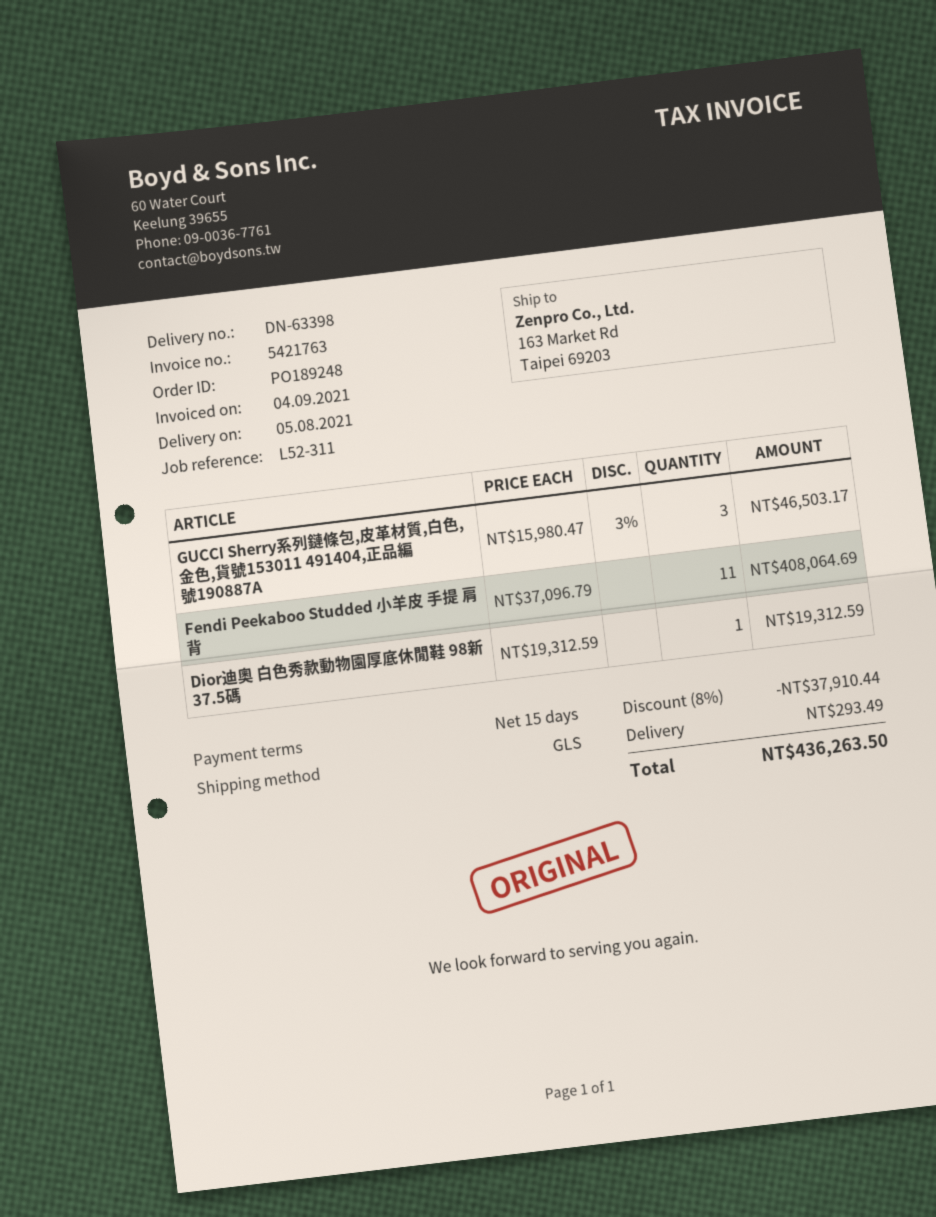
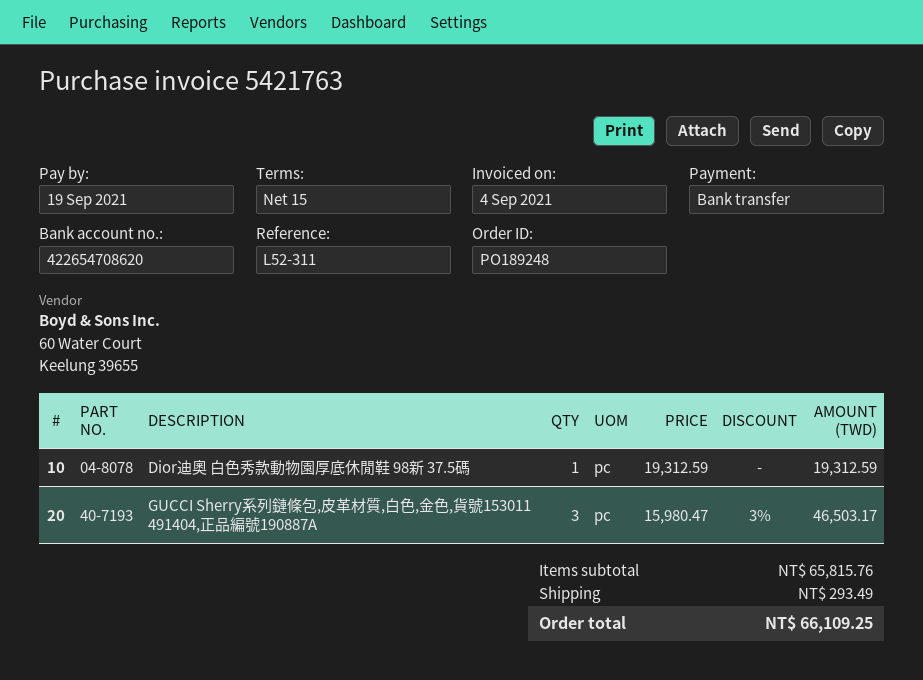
Fendi Peekaboo Studded 小羊皮 手提 肩背: 11 x 37096.79 = 408064.69 -> none
discount: 8% = 37910.44 -> none
total: 436263.50 -> 66109.25

